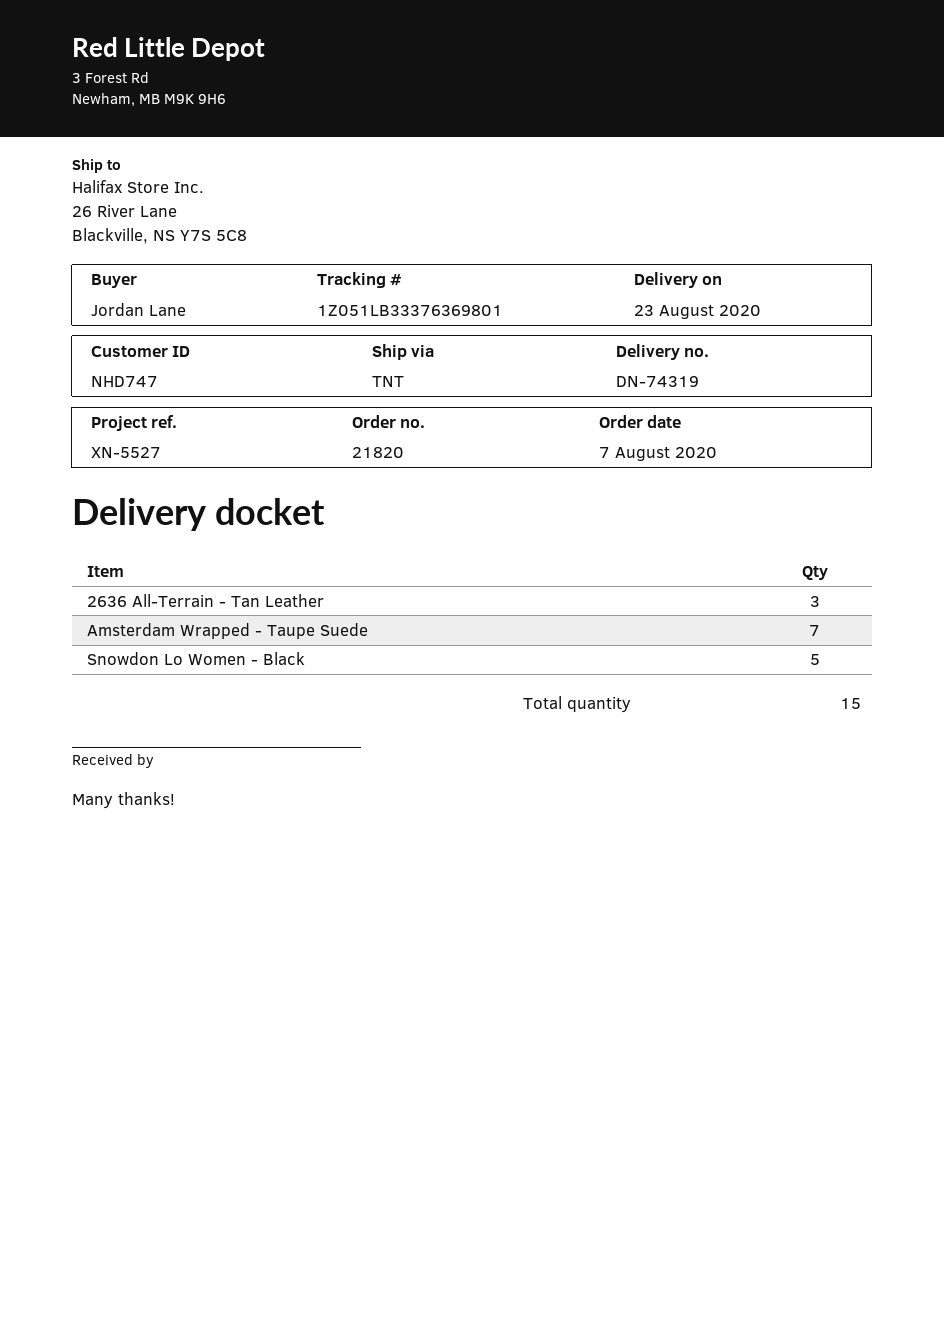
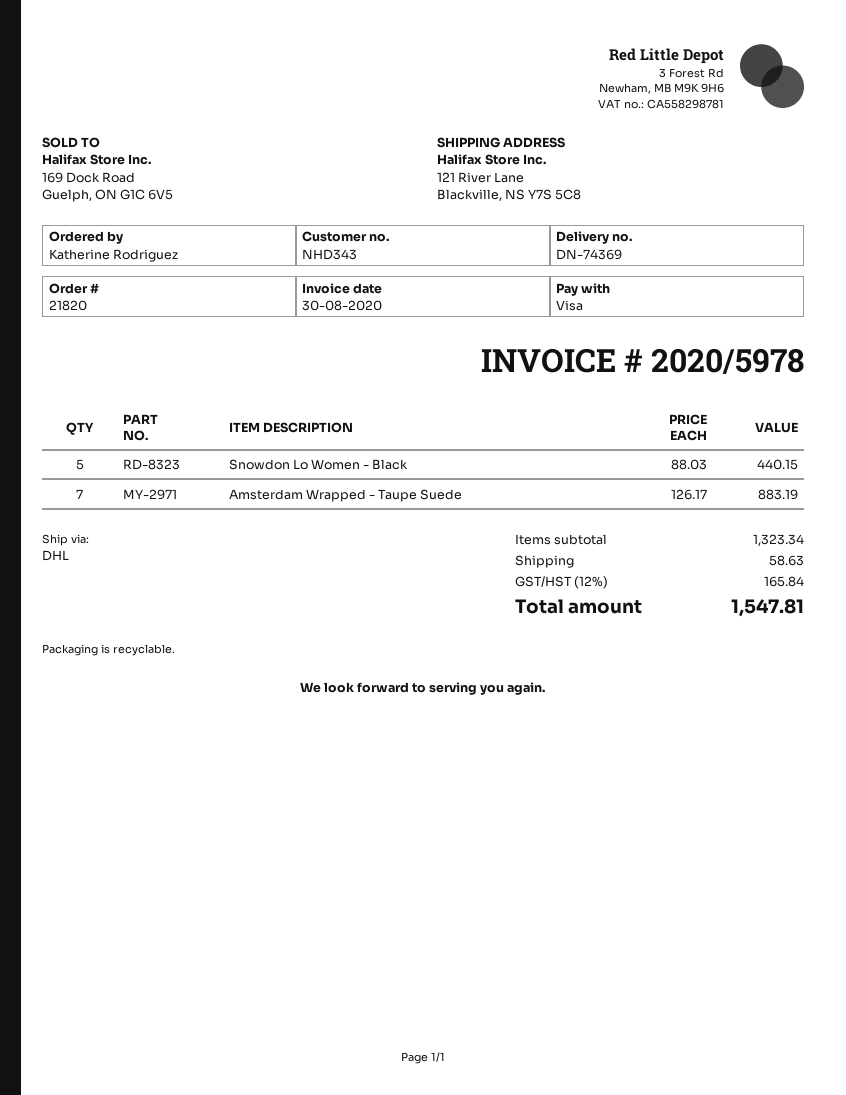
delivery note number: DN-74319 -> DN-74369
customer number: NHD747 -> NHD343
ordered by: Jordan Lane -> Katherine Rodriguez
shipping method: TNT -> DHL
ship to: 26 River Lane, Blackville, NS Y7S 5C8 -> 121 River Lane, Blackville, NS Y7S 5C8
2636 All-Terrain - Tan Leather: 3 -> none

